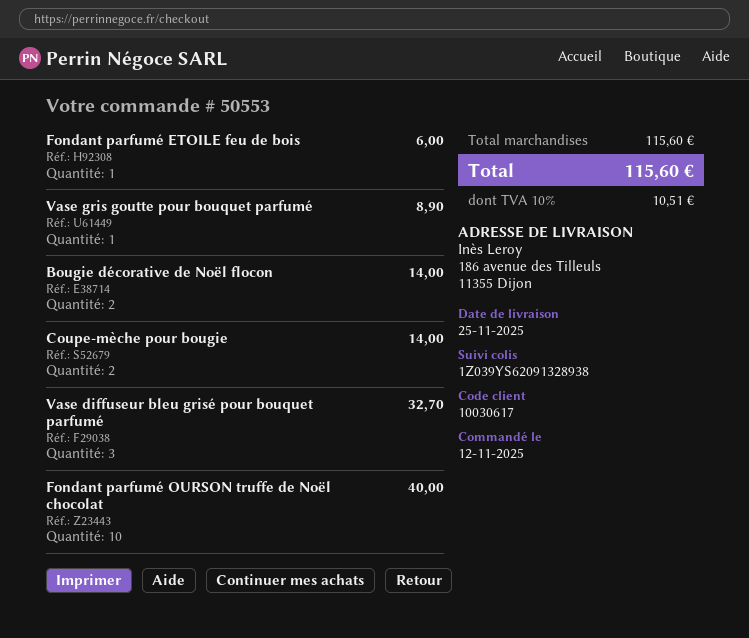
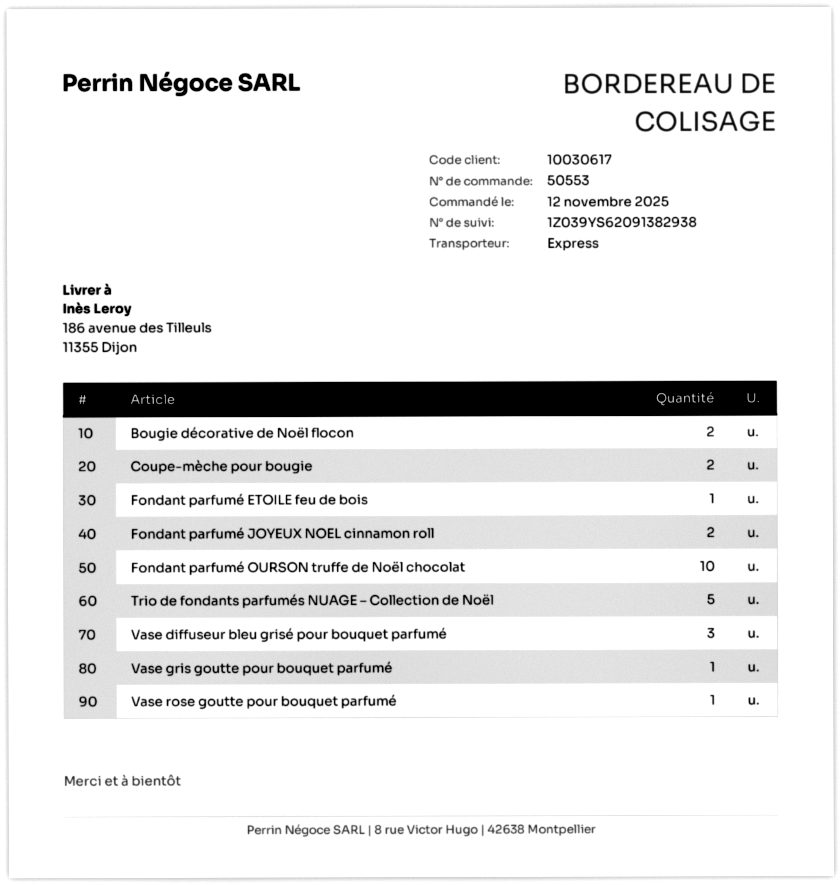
tracking number: 1Z039YS62091328938 -> 1Z039YS62091382938
Fondant parfumé JOYEUX NOEL cinnamon roll: none -> 2
Trio de fondants parfumés NUAGE – Collection de Noël: none -> 5
Vase rose goutte pour bouquet parfumé: none -> 1

